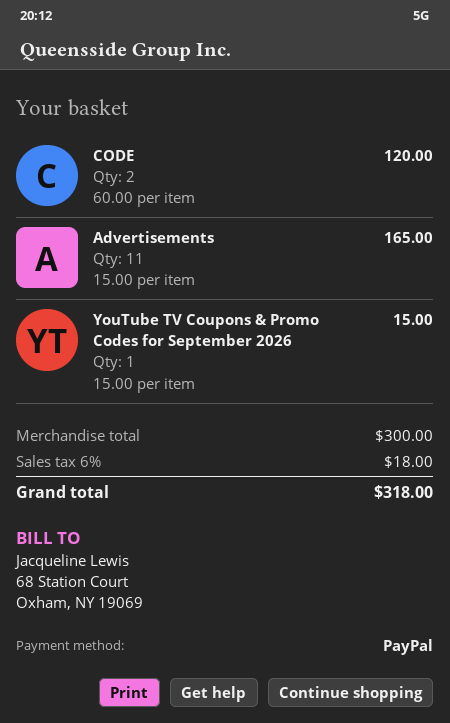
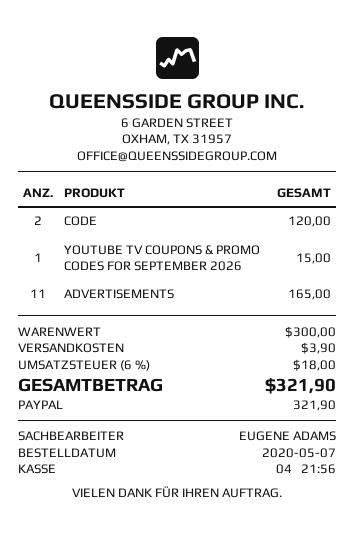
shipping: none -> 3.90
total: 318.00 -> 321.90

